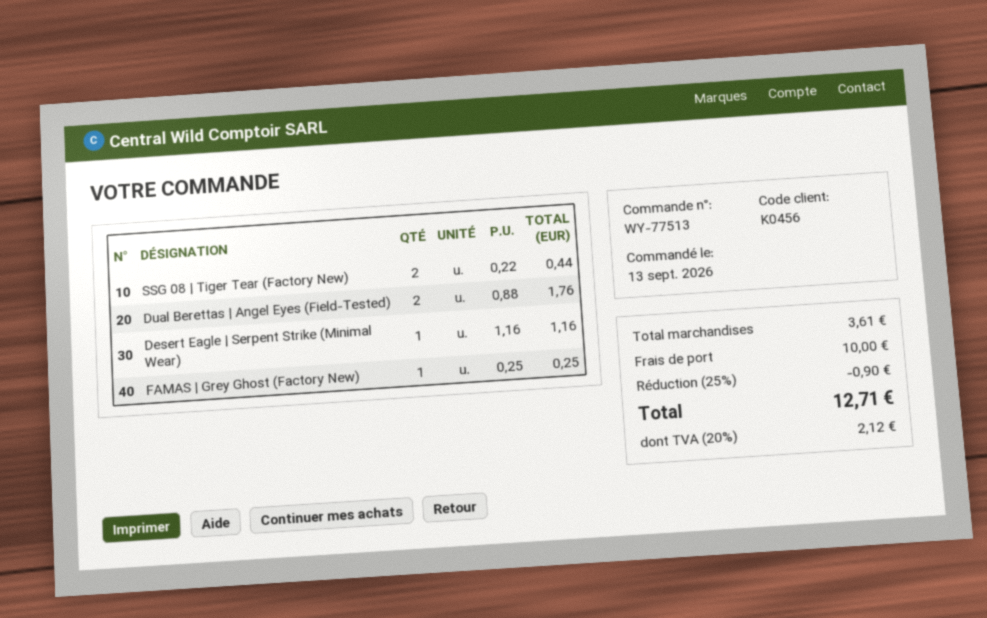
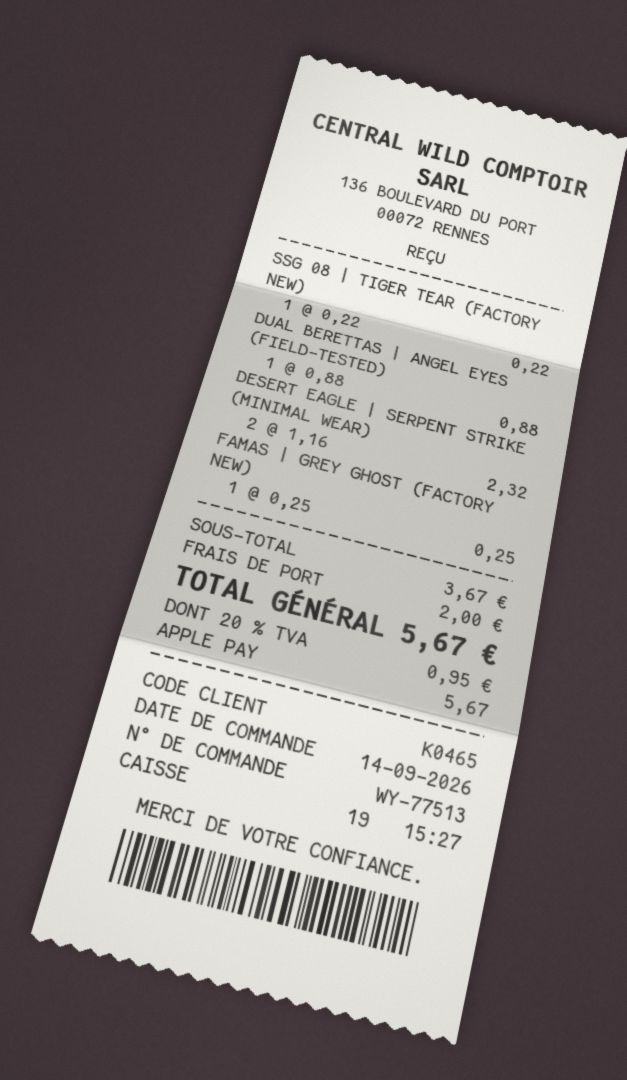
order date: 2026-09-13 -> 2026-09-14
customer number: K0456 -> K0465
SSG 08 | Tiger Tear (Factory New): 2 x 0.22 = 0.44 -> 1 x 0.22 = 0.22
Dual Berettas | Angel Eyes (Field-Tested): 2 x 0.88 = 1.76 -> 1 x 0.88 = 0.88
Desert Eagle | Serpent Strike (Minimal Wear): 1 x 1.16 = 1.16 -> 2 x 1.16 = 2.32
subtotal: 3.61 -> 3.67
discount: 25% = 0.90 -> none
shipping: 10.00 -> 2.00
tax: 20% = 2.12 -> 20% = 0.95
total: 12.71 -> 5.67

